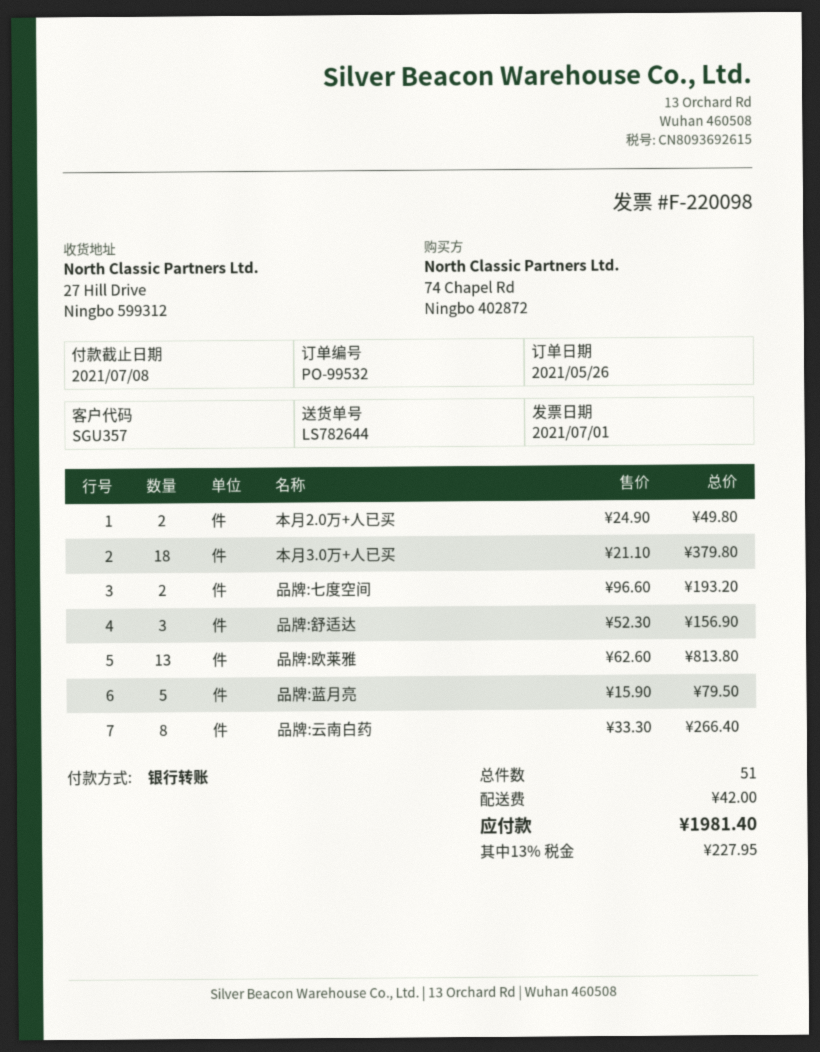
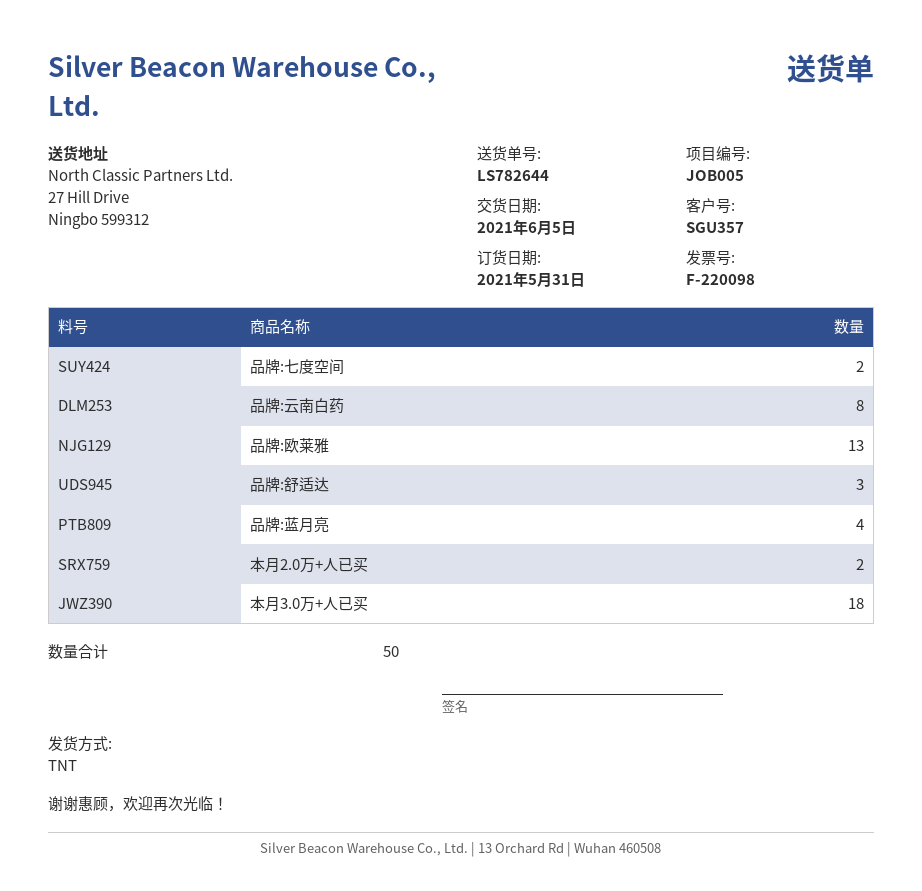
order date: 2021-05-26 -> 2021-05-31
品牌:蓝月亮: 5 -> 4
total quantity: 51 -> 50

